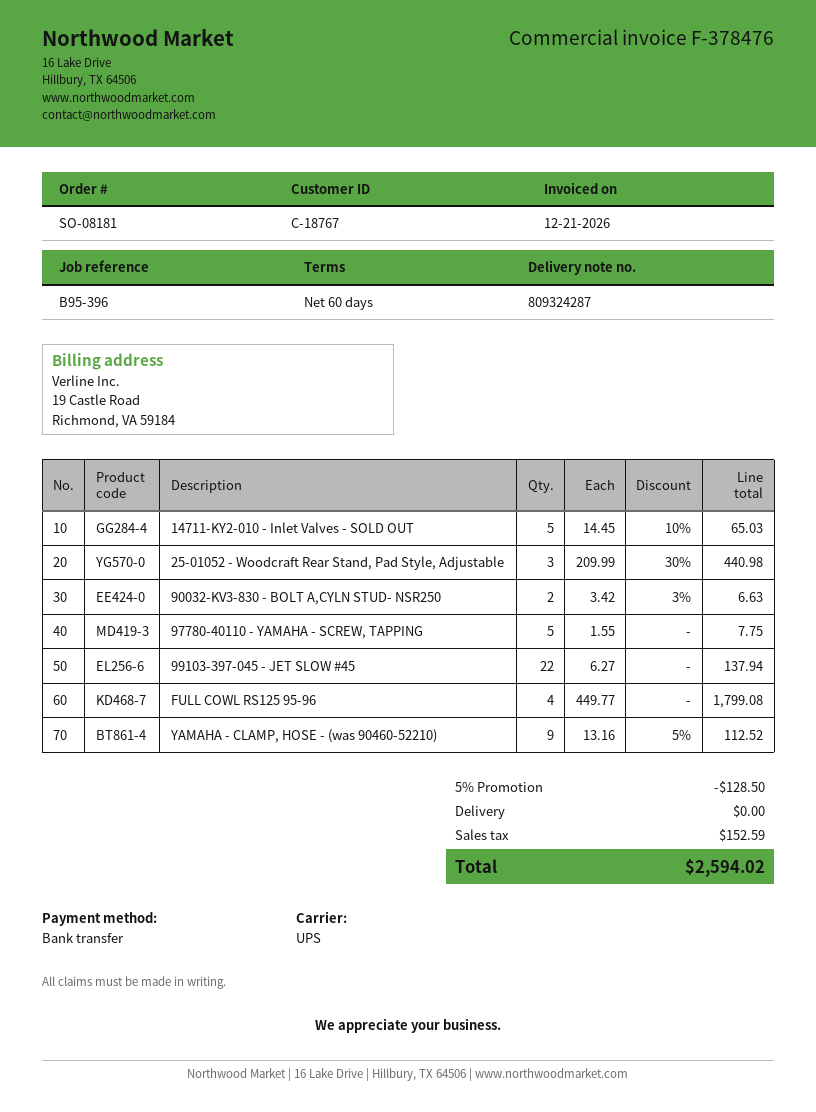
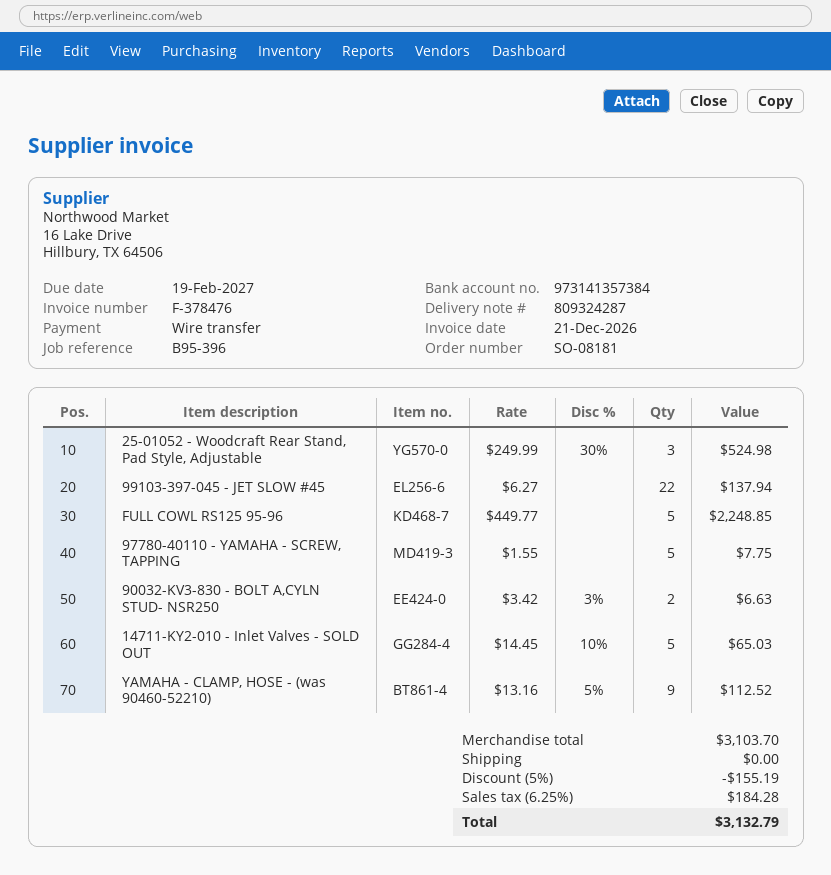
25-01052 - Woodcraft Rear Stand, Pad Style, Adjustable: 3 x 209.99 - 30% = 440.98 -> 3 x 249.99 - 30% = 524.98
FULL COWL RS125 95-96: 4 x 449.77 = 1799.08 -> 5 x 449.77 = 2248.85
discount: 5% = 128.50 -> 5% = 155.19
tax: 152.59 -> 184.28
total: 2594.02 -> 3132.79

